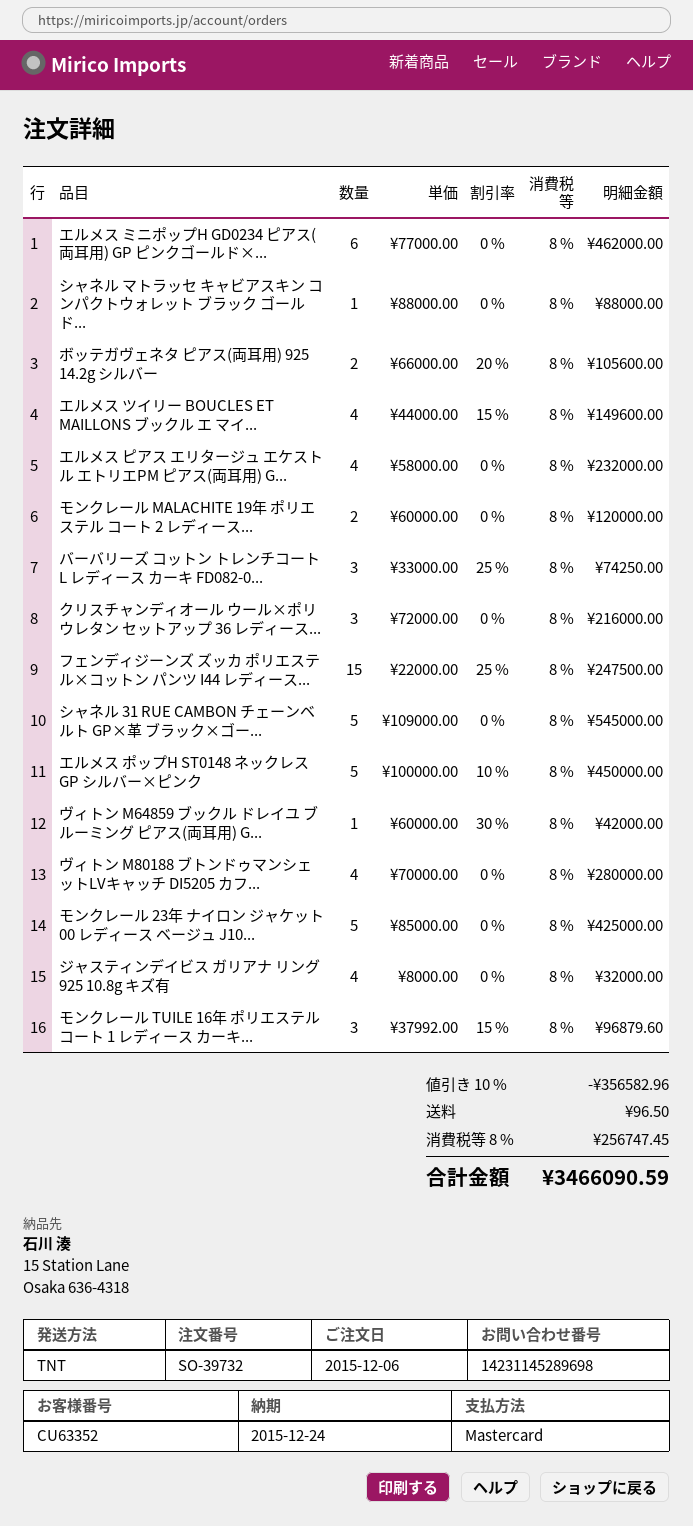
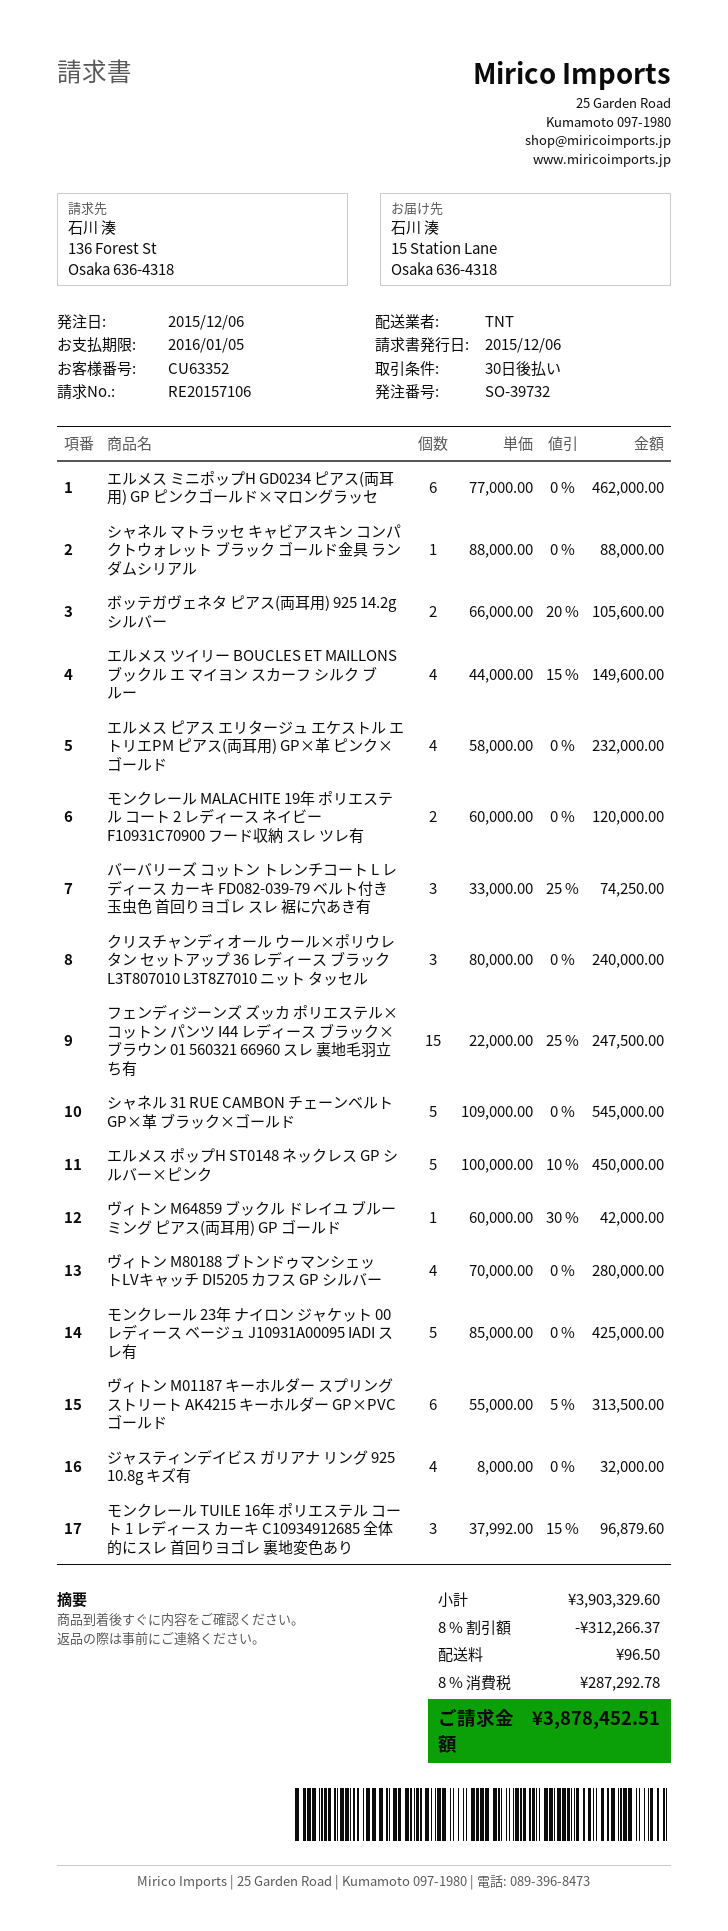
クリスチャンディオール ウール×ポリウレタン セットアップ 36 レディース...: 3 x 72000.00 = 216000.00 -> 3 x 80000.00 = 240000.00
ヴィトン M01187 キーホルダー スプリング ストリート AK4215 キーホルダー GP×PVC ゴールド: none -> 6 x 55000.00 - 5% = 313500.00
discount: 10% = 356582.96 -> 8% = 312266.37
tax: 8% = 256747.45 -> 8% = 287292.78
total: 3466090.59 -> 3878452.51

